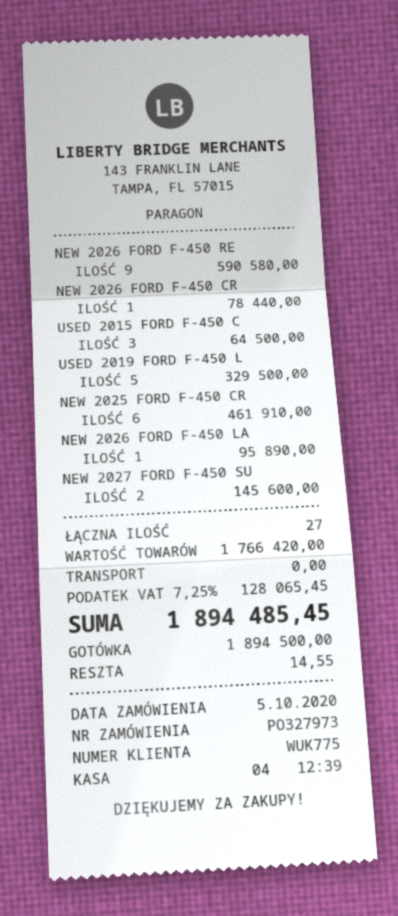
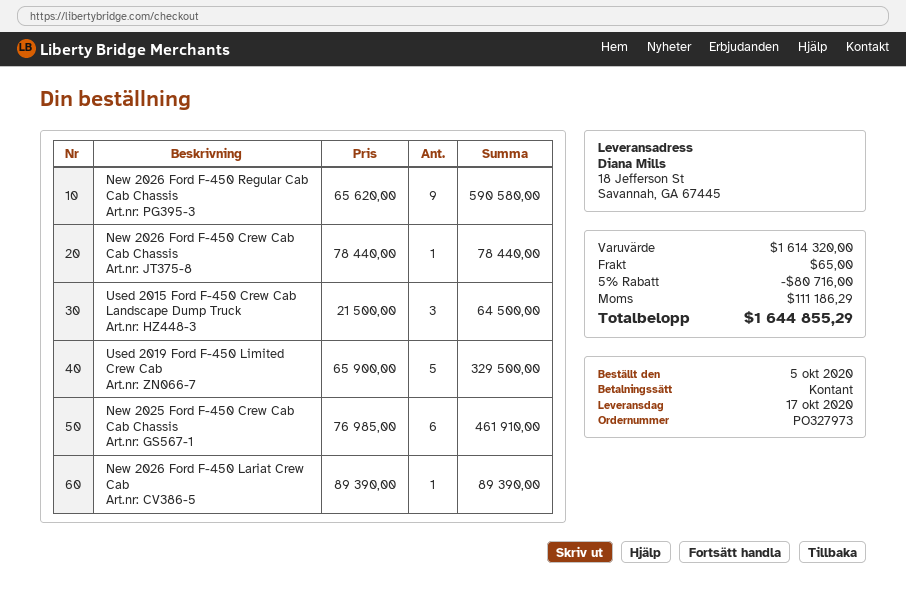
NEW 2026 FORD F-450 LA: 1 for 95890.00 -> 1 for 89390.00
NEW 2027 FORD F-450 SU: 2 for 145600.00 -> none
subtotal: 1766420.00 -> 1614320.00
discount: none -> 5% = 80716.00
shipping: 0.00 -> 65.00
tax: 128065.45 -> 111186.29
total: 1894485.45 -> 1644855.29

